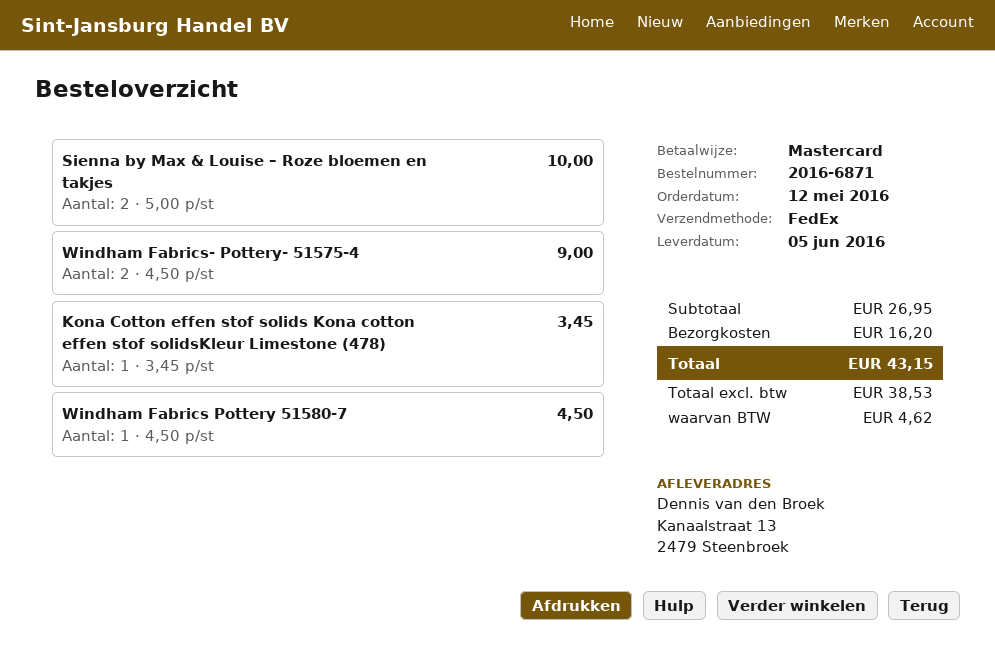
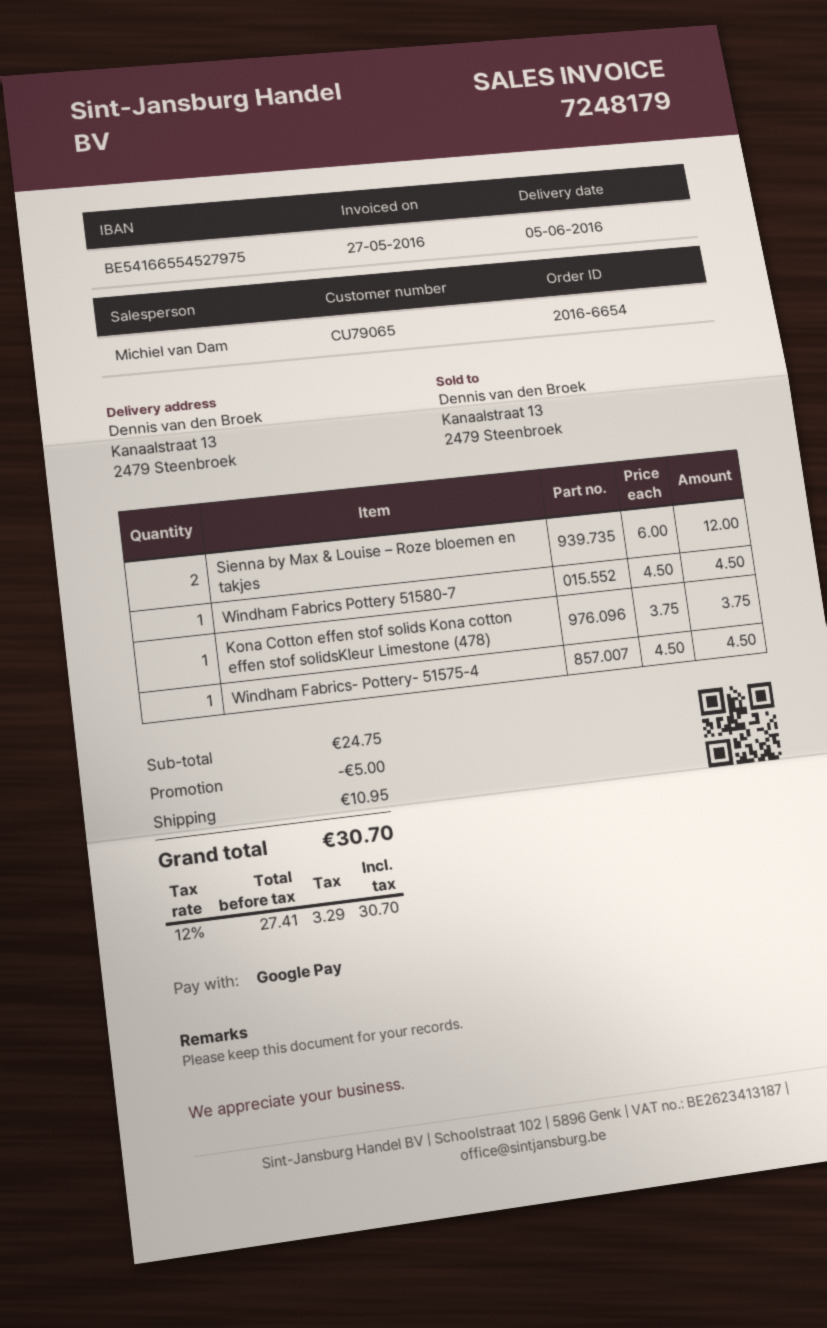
order number: 2016-6871 -> 2016-6654
payment method: Mastercard -> Google Pay
Sienna by Max & Louise – Roze bloemen en takjes: 2 x 5.00 = 10.00 -> 2 x 6.00 = 12.00
Windham Fabrics- Pottery- 51575-4: 2 x 4.50 = 9.00 -> 1 x 4.50 = 4.50
Kona Cotton effen stof solids Kona cotton effen stof solidsKleur Limestone (478): 1 x 3.45 = 3.45 -> 1 x 3.75 = 3.75
subtotal: 26.95 -> 24.75
discount: none -> 5.00
shipping: 16.20 -> 10.95
net: 38.53 -> 27.41
tax: 4.62 -> 3.29
total: 43.15 -> 30.70

